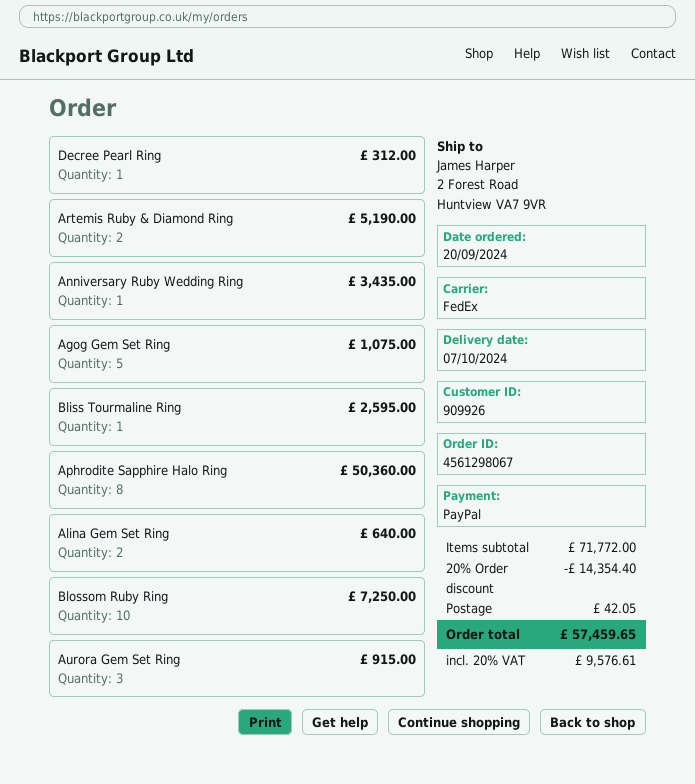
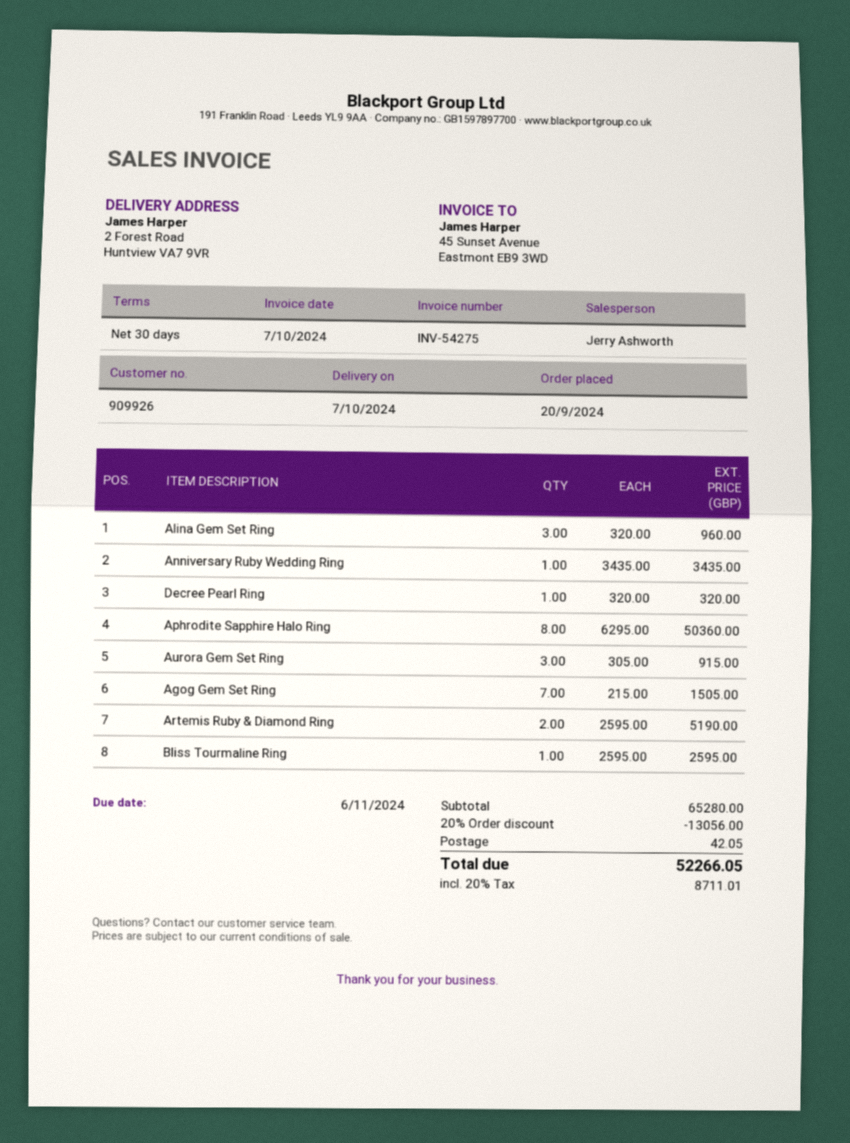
Decree Pearl Ring: 1 for 312.00 -> 1 for 320.00
Agog Gem Set Ring: 5 for 1075.00 -> 7 for 1505.00
Alina Gem Set Ring: 2 for 640.00 -> 3 for 960.00
Blossom Ruby Ring: 10 for 7250.00 -> none
subtotal: 71772.00 -> 65280.00
discount: 20% = 14354.40 -> 20% = 13056.00
tax: 20% = 9576.61 -> 20% = 8711.01
total: 57459.65 -> 52266.05

